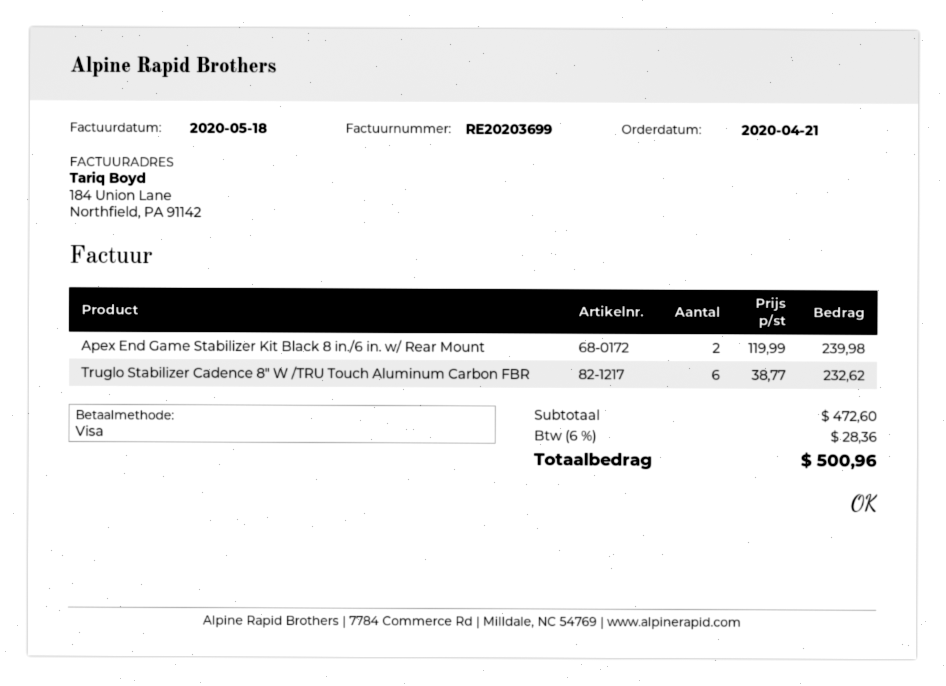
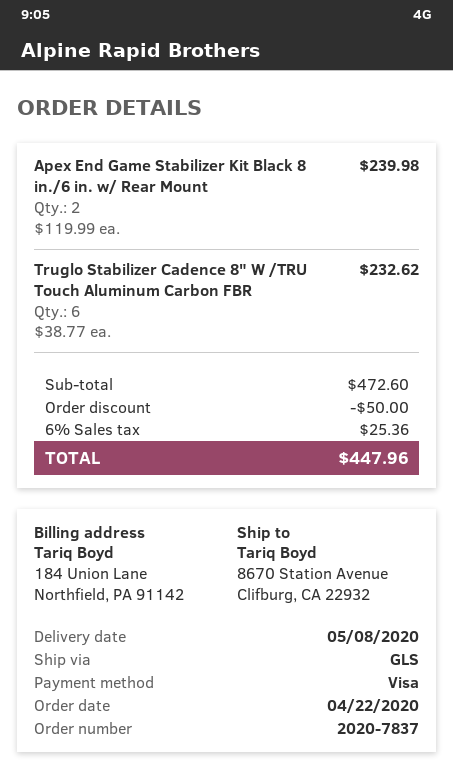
order date: 2020-04-21 -> 2020-04-22
discount: none -> 50.00
tax: 6% = 28.36 -> 6% = 25.36
total: 500.96 -> 447.96

